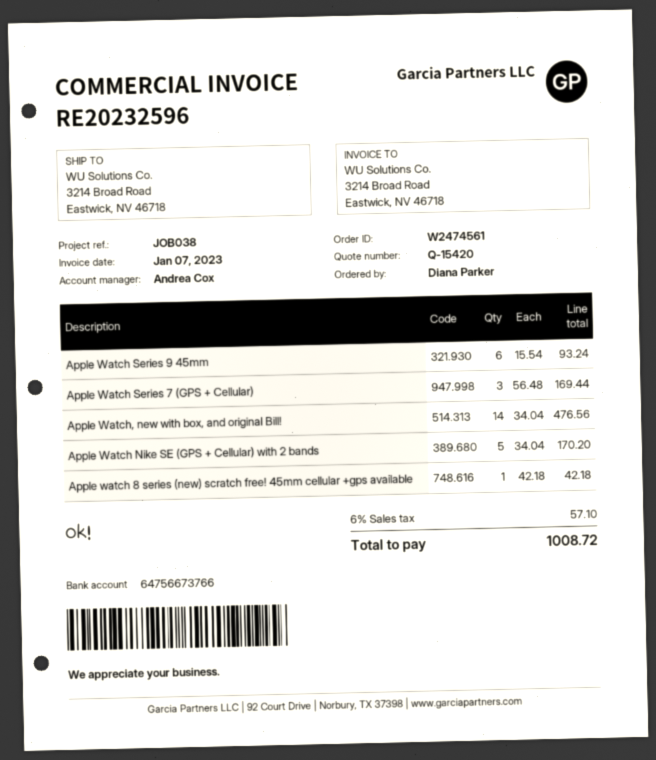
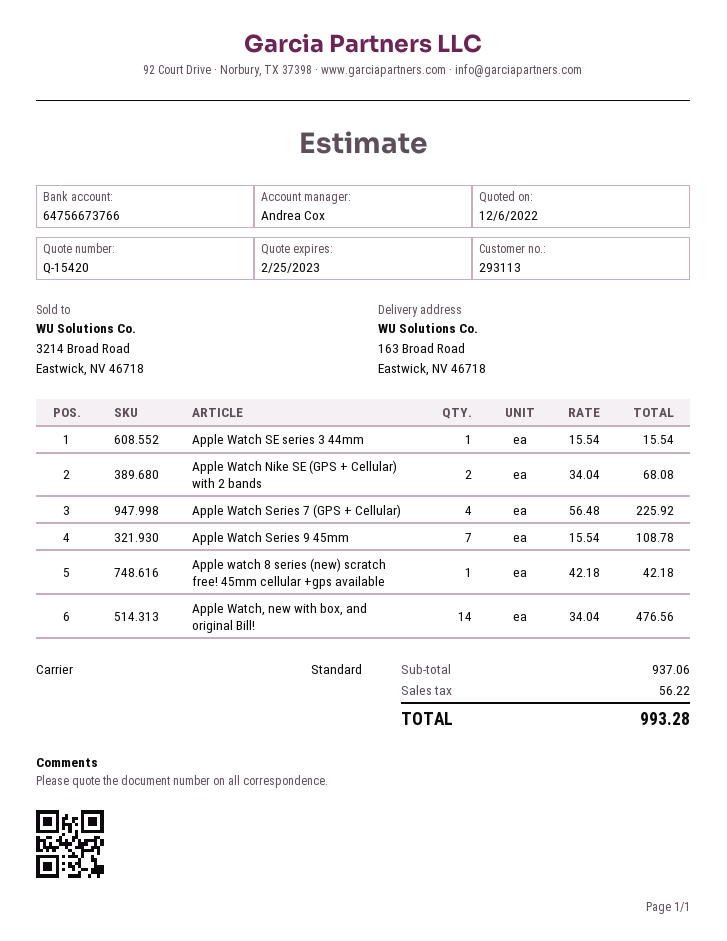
ship to: 3214 Broad Road, Eastwick, NV 46718 -> 163 Broad Road, Eastwick, NV 46718
Apple Watch Series 9 45mm: 6 x 15.54 = 93.24 -> 7 x 15.54 = 108.78
Apple Watch Series 7 (GPS + Cellular): 3 x 56.48 = 169.44 -> 4 x 56.48 = 225.92
Apple Watch Nike SE (GPS + Cellular) with 2 bands: 5 x 34.04 = 170.20 -> 2 x 34.04 = 68.08
Apple Watch SE series 3 44mm: none -> 1 x 15.54 = 15.54
tax: 57.10 -> 56.22
total: 1008.72 -> 993.28

